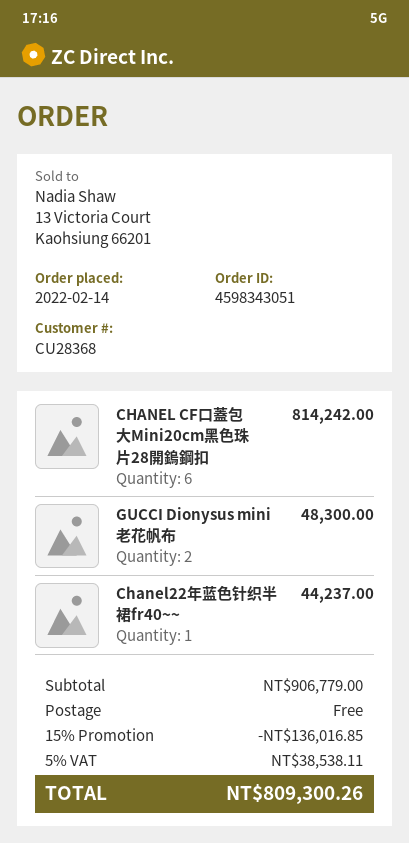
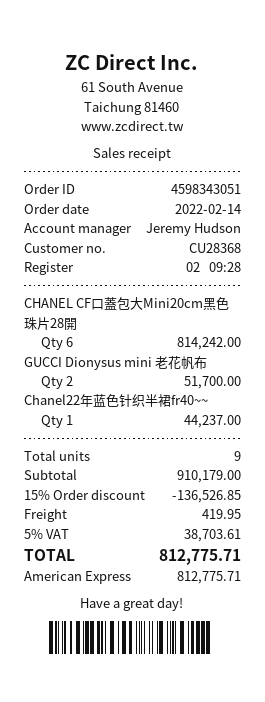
GUCCI Dionysus mini 老花帆布: 2 for 48300.00 -> 2 for 51700.00
subtotal: 906779.00 -> 910179.00
discount: 15% = 136016.85 -> 15% = 136526.85
shipping: 0.00 -> 419.95
tax: 5% = 38538.11 -> 5% = 38703.61
total: 809300.26 -> 812775.71

